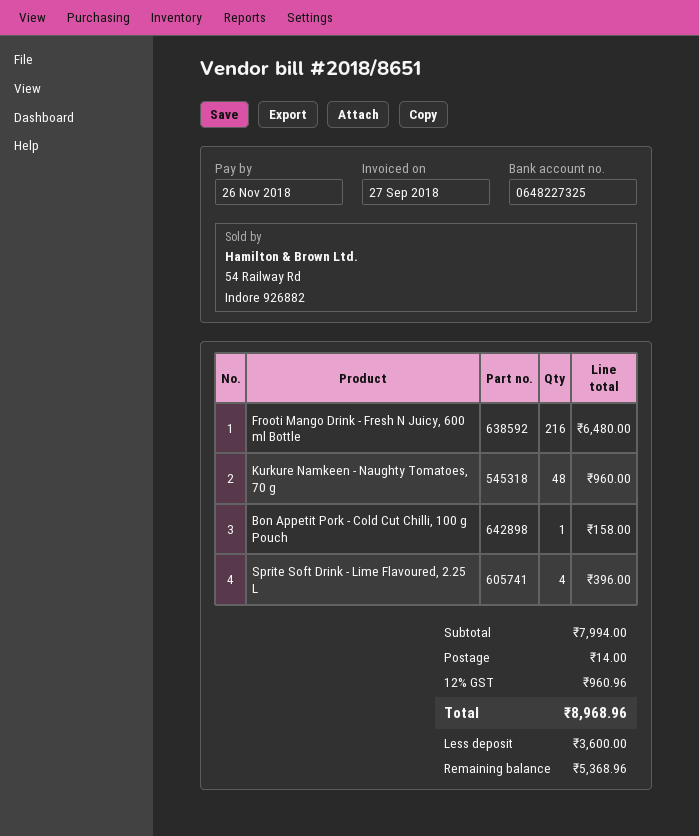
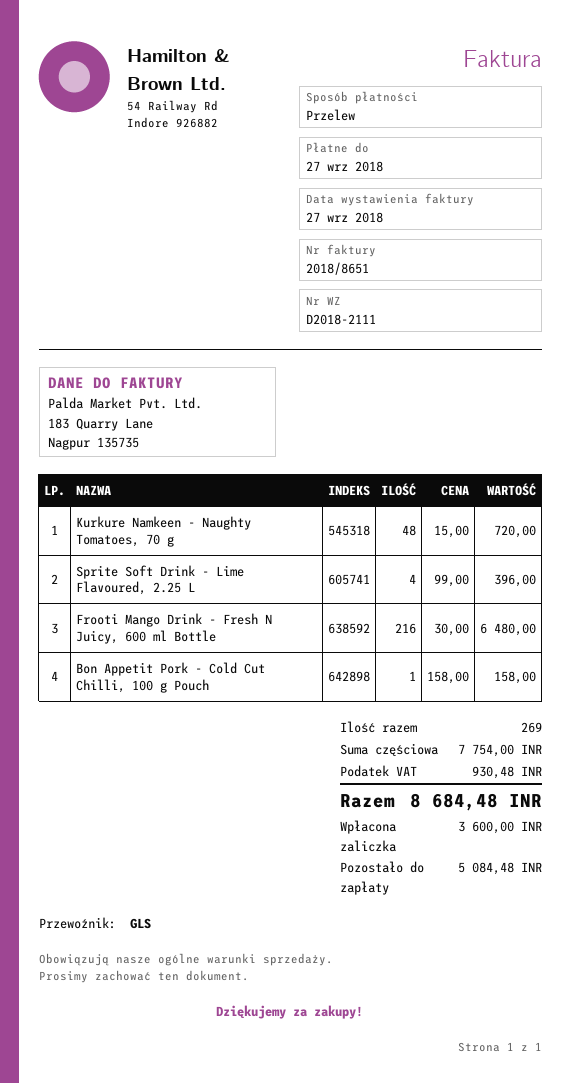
due date: 2018-11-26 -> 2018-09-27
Kurkure Namkeen - Naughty Tomatoes, 70 g: 48 for 960.00 -> 48 for 720.00
subtotal: 7994.00 -> 7754.00
shipping: 14.00 -> none
tax: 960.96 -> 930.48
total: 8968.96 -> 8684.48
balance: 5368.96 -> 5084.48

